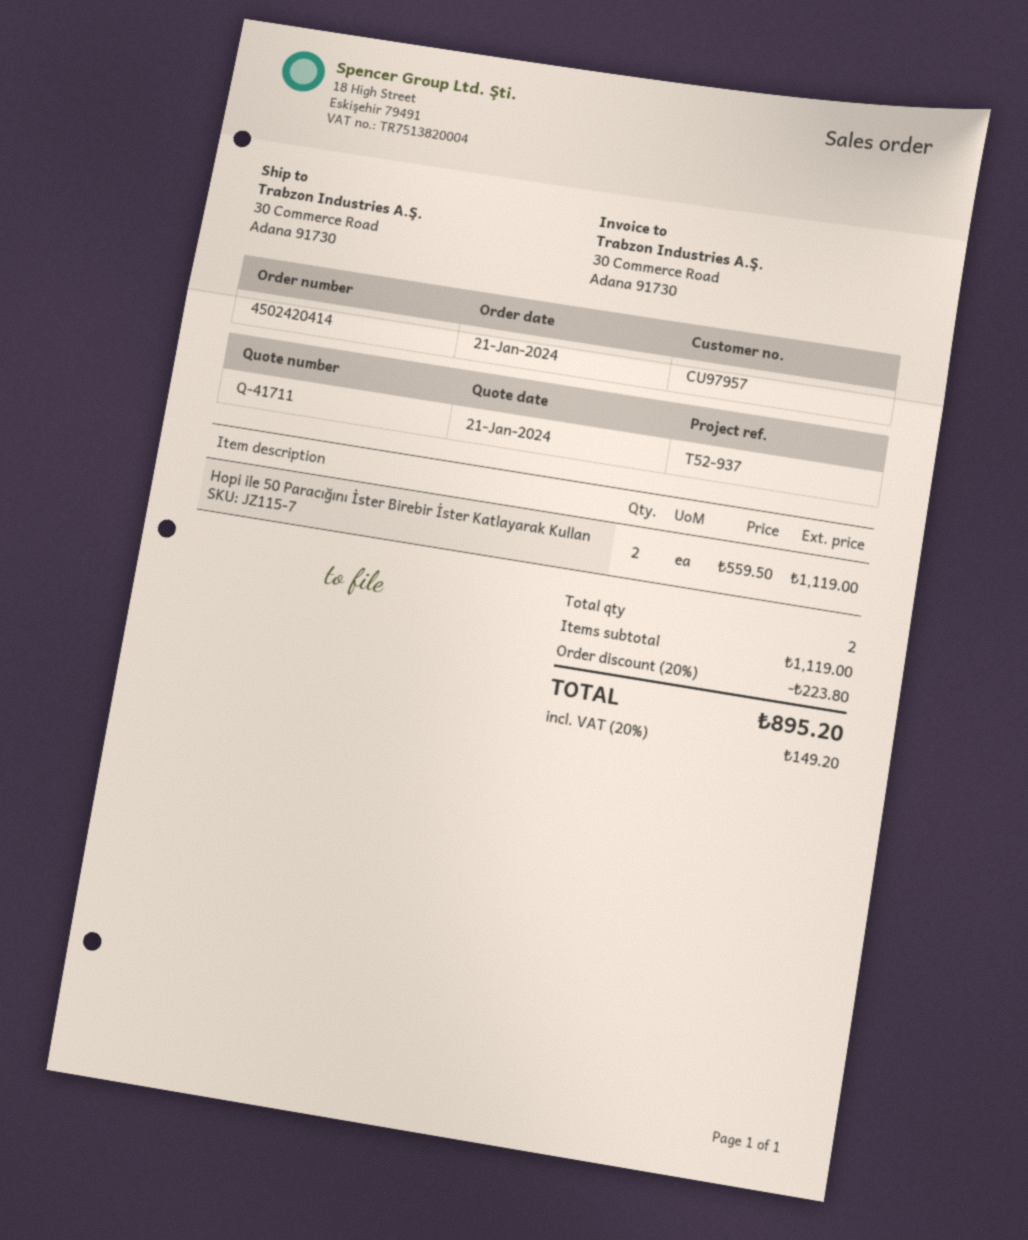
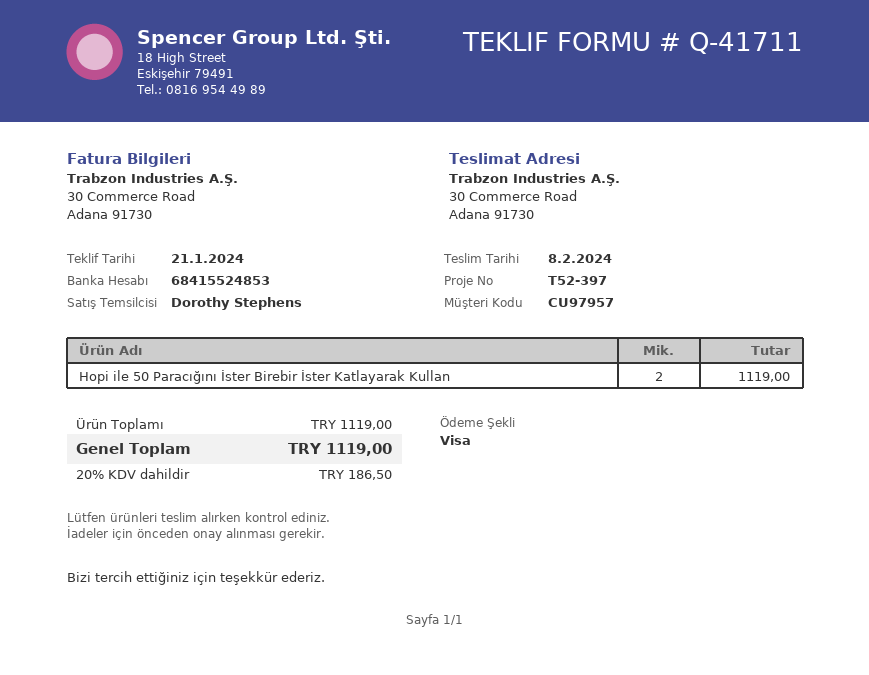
reference: T52-937 -> T52-397
discount: 20% = 223.80 -> none
tax: 20% = 149.20 -> 20% = 186.50
total: 895.20 -> 1119.00

